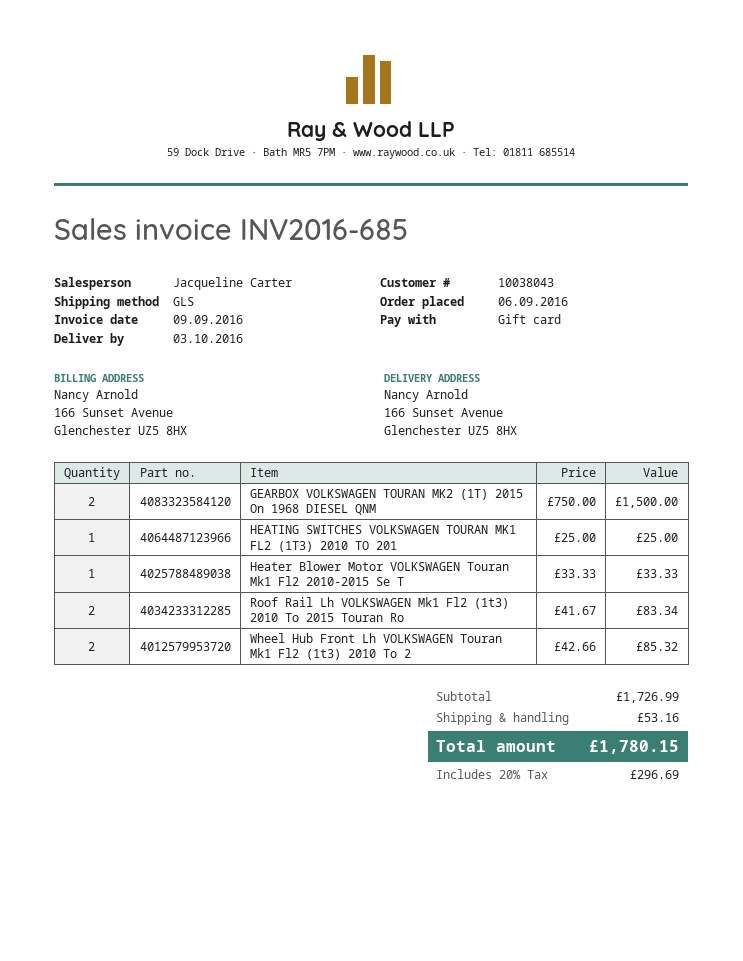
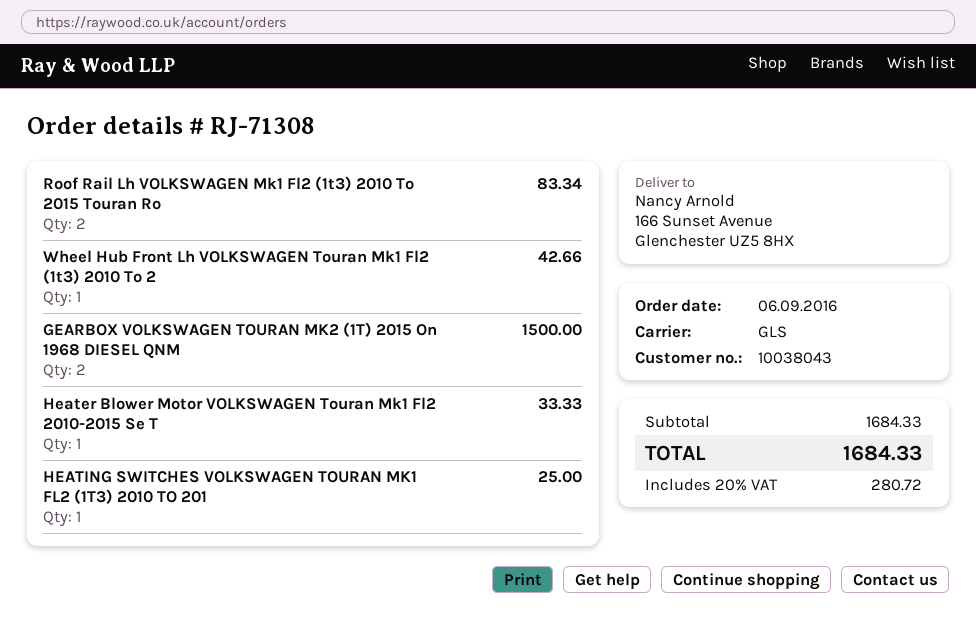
Wheel Hub Front Lh VOLKSWAGEN Touran Mk1 Fl2 (1t3) 2010 To 2: 2 for 85.32 -> 1 for 42.66
subtotal: 1726.99 -> 1684.33
shipping: 53.16 -> none
tax: 20% = 296.69 -> 20% = 280.72
total: 1780.15 -> 1684.33

